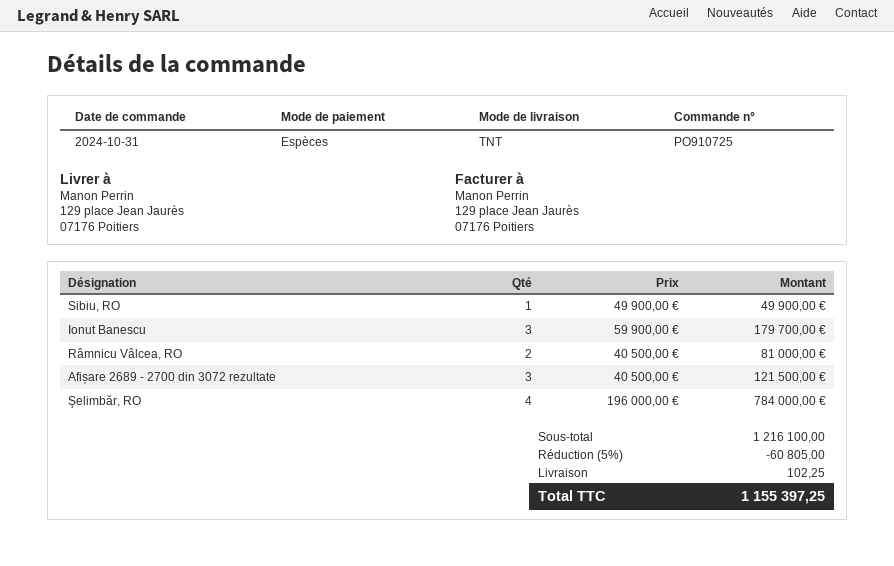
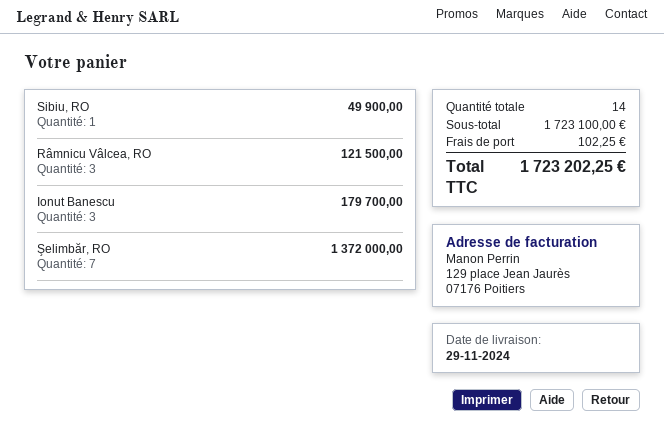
Râmnicu Vâlcea, RO: 2 for 81000.00 -> 3 for 121500.00
Afișare 2689 - 2700 din 3072 rezultate: 3 for 121500.00 -> none
Şelimbăr, RO: 4 for 784000.00 -> 7 for 1372000.00
subtotal: 1216100.00 -> 1723100.00
discount: 5% = 60805.00 -> none
total: 1155397.25 -> 1723202.25

